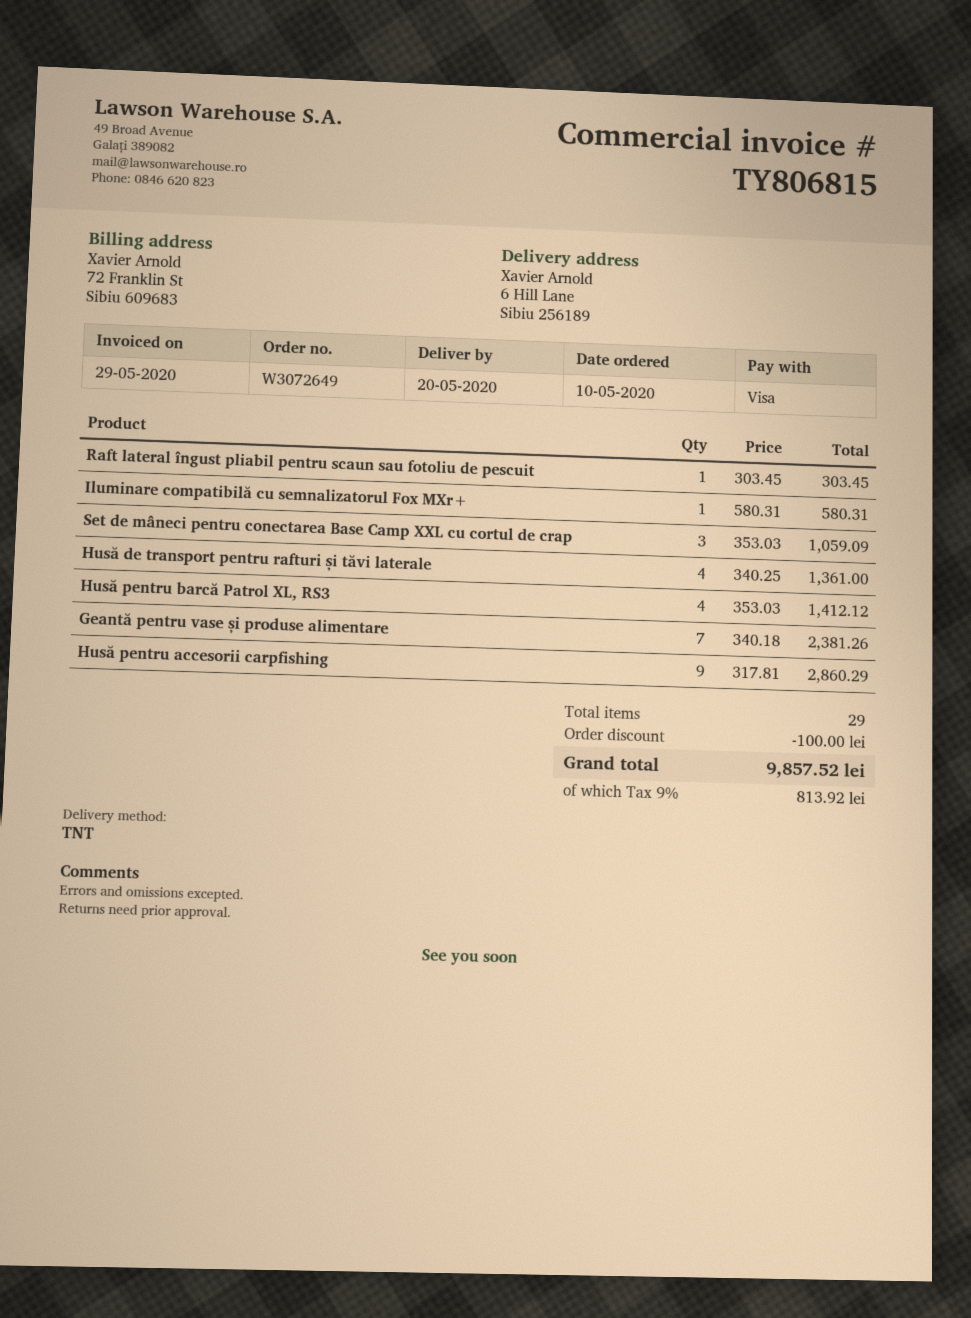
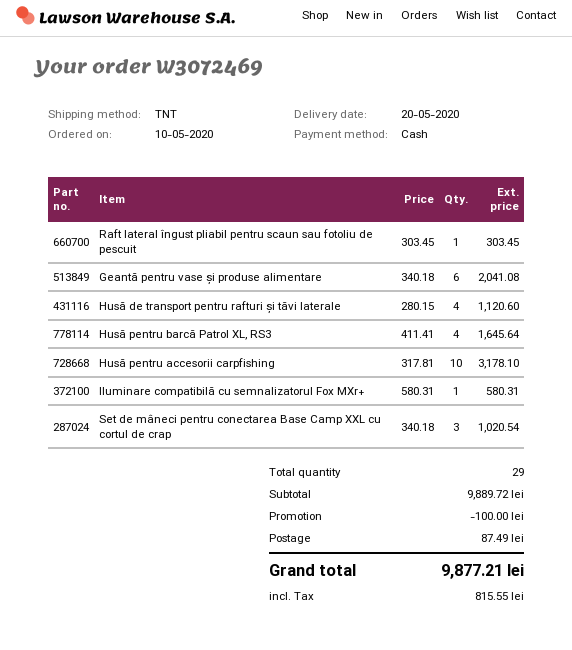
order number: W3072649 -> W3072469
payment method: Visa -> cash
Set de mâneci pentru conectarea Base Camp XXL cu cortul de crap: 3 x 353.03 = 1059.09 -> 3 x 340.18 = 1020.54
Husă de transport pentru rafturi și tăvi laterale: 4 x 340.25 = 1361.00 -> 4 x 280.15 = 1120.60
Husă pentru barcă Patrol XL, RS3: 4 x 353.03 = 1412.12 -> 4 x 411.41 = 1645.64
Geantă pentru vase și produse alimentare: 7 x 340.18 = 2381.26 -> 6 x 340.18 = 2041.08
Husă pentru accesorii carpfishing: 9 x 317.81 = 2860.29 -> 10 x 317.81 = 3178.10
shipping: none -> 87.49
tax: 813.92 -> 815.55
total: 9857.52 -> 9877.21

